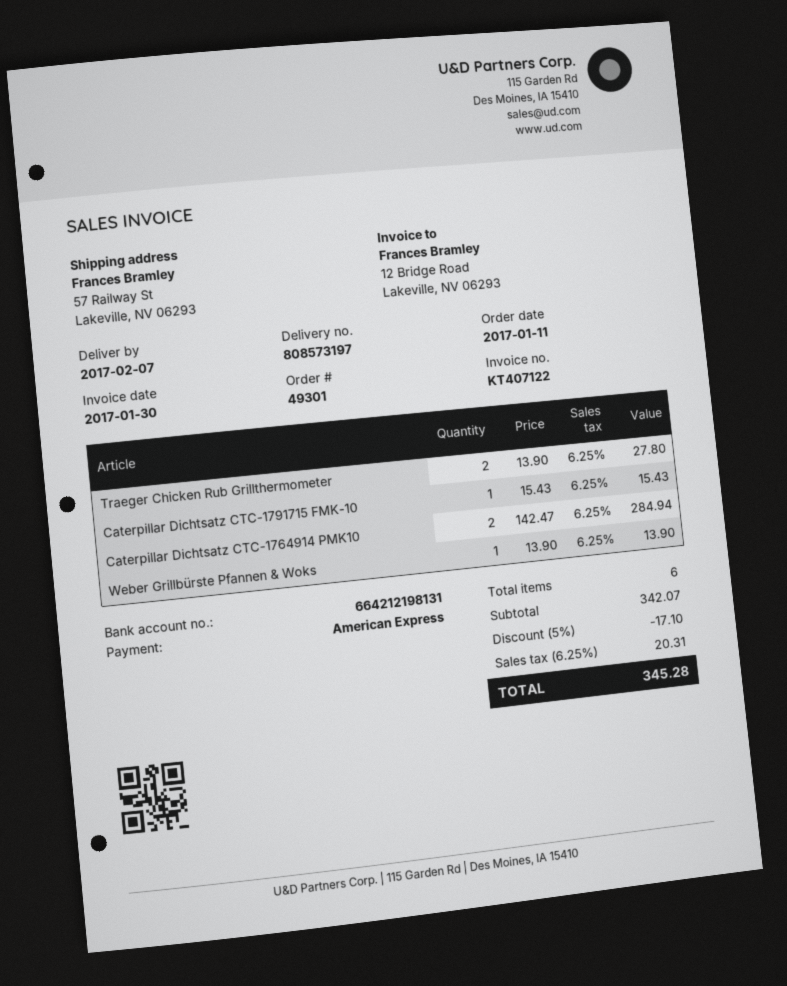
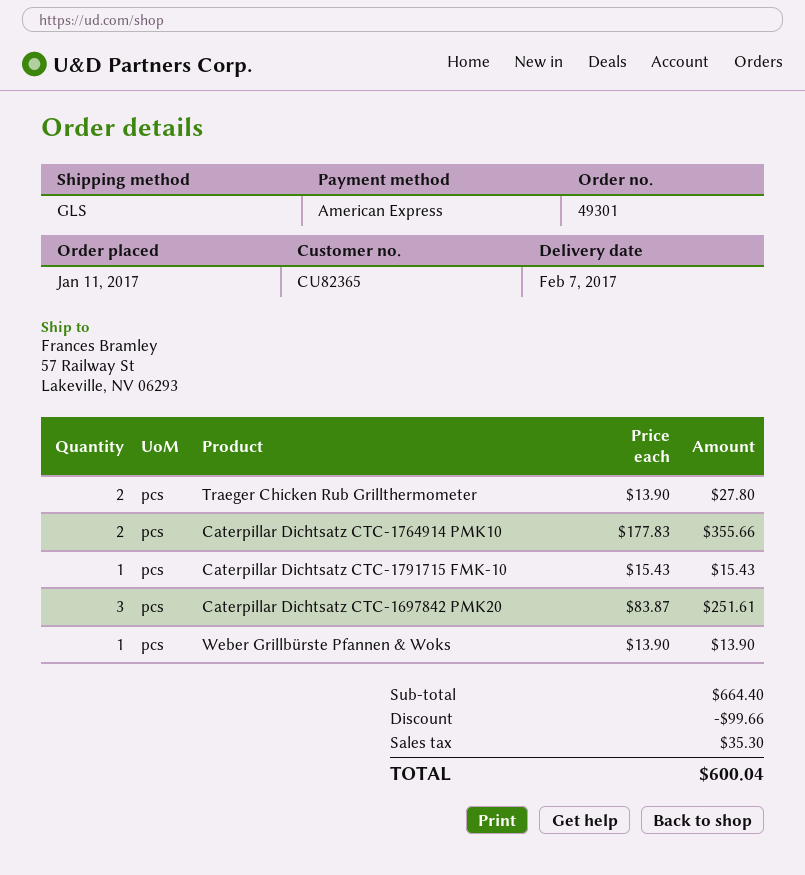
Caterpillar Dichtsatz CTC-1764914 PMK10: 2 x 142.47 = 284.94 -> 2 x 177.83 = 355.66
Caterpillar Dichtsatz CTC-1697842 PMK20: none -> 3 x 83.87 = 251.61
subtotal: 342.07 -> 664.40
discount: 17.10 -> 99.66
tax: 20.31 -> 35.30
total: 345.28 -> 600.04

